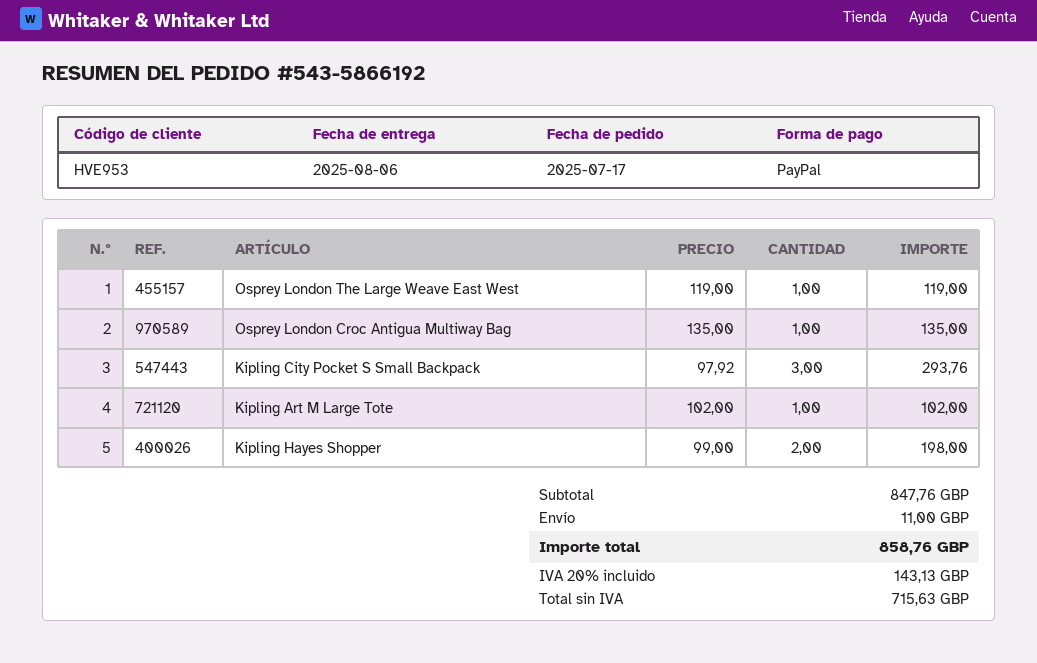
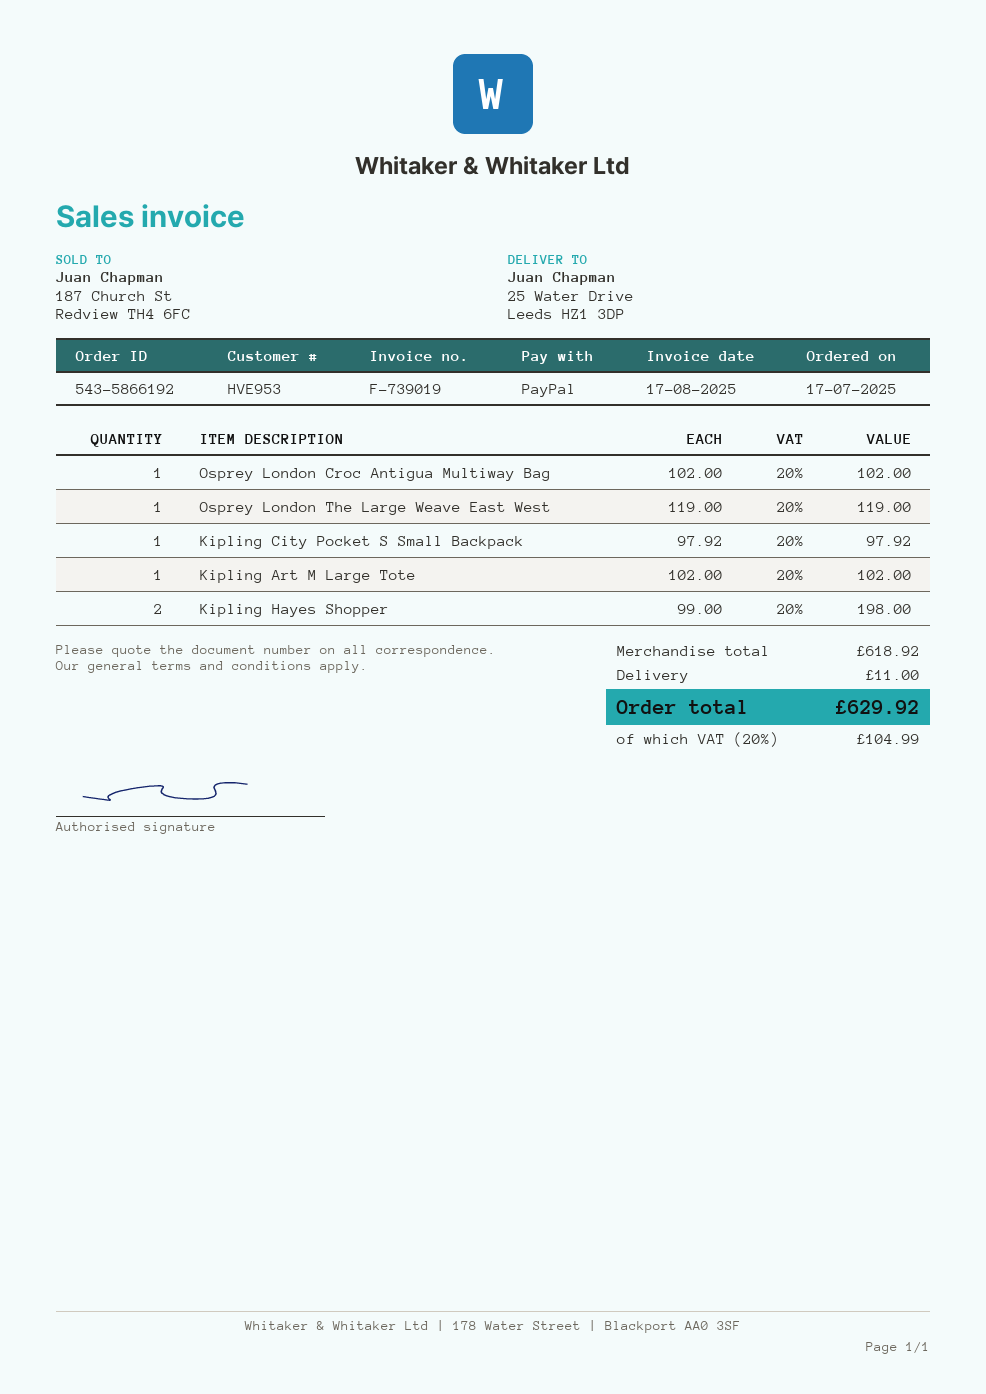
Osprey London Croc Antigua Multiway Bag: 1 x 135.00 = 135.00 -> 1 x 102.00 = 102.00
Kipling City Pocket S Small Backpack: 3 x 97.92 = 293.76 -> 1 x 97.92 = 97.92
subtotal: 847.76 -> 618.92
tax: 20% = 143.13 -> 20% = 104.99
total: 858.76 -> 629.92

